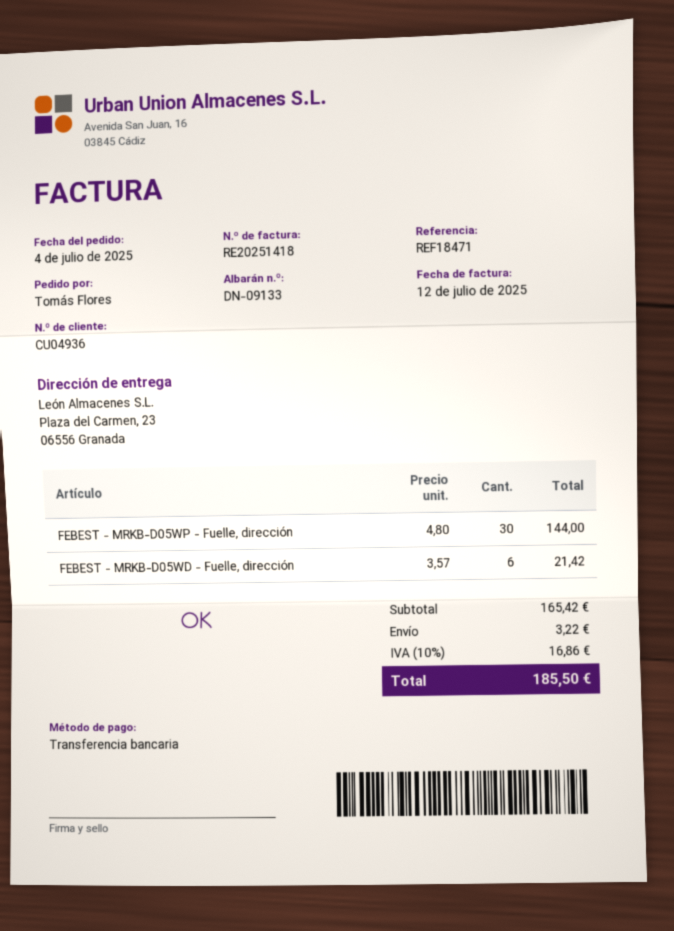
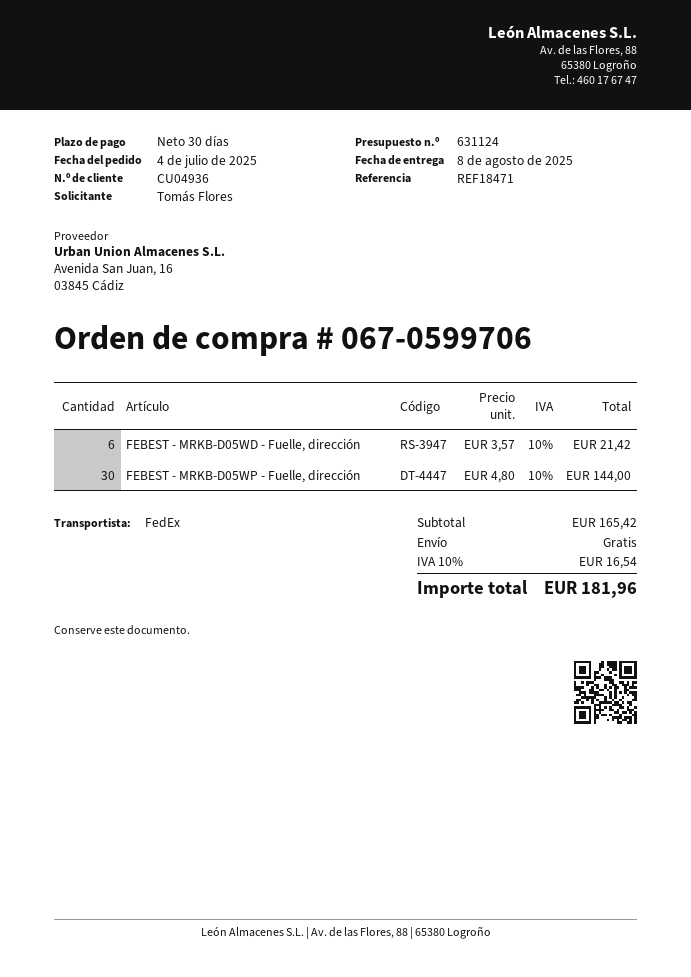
shipping: 3.22 -> 0.00
tax: 10% = 16.86 -> 10% = 16.54
total: 185.50 -> 181.96

